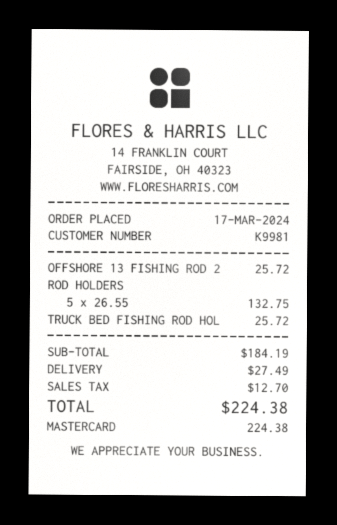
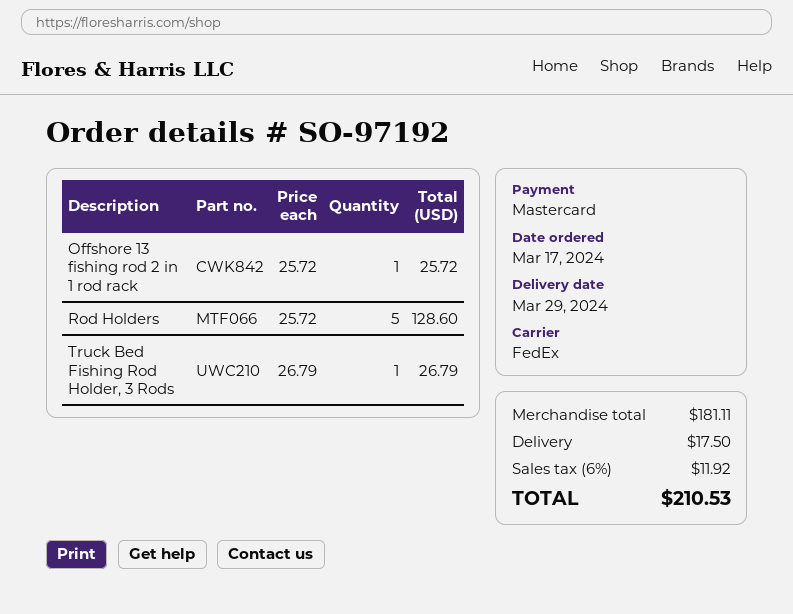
ROD HOLDERS: 5 x 26.55 = 132.75 -> 5 x 25.72 = 128.60
TRUCK BED FISHING ROD HOL: 1 x 25.72 = 25.72 -> 1 x 26.79 = 26.79
subtotal: 184.19 -> 181.11
shipping: 27.49 -> 17.50
tax: 12.70 -> 11.92
total: 224.38 -> 210.53

